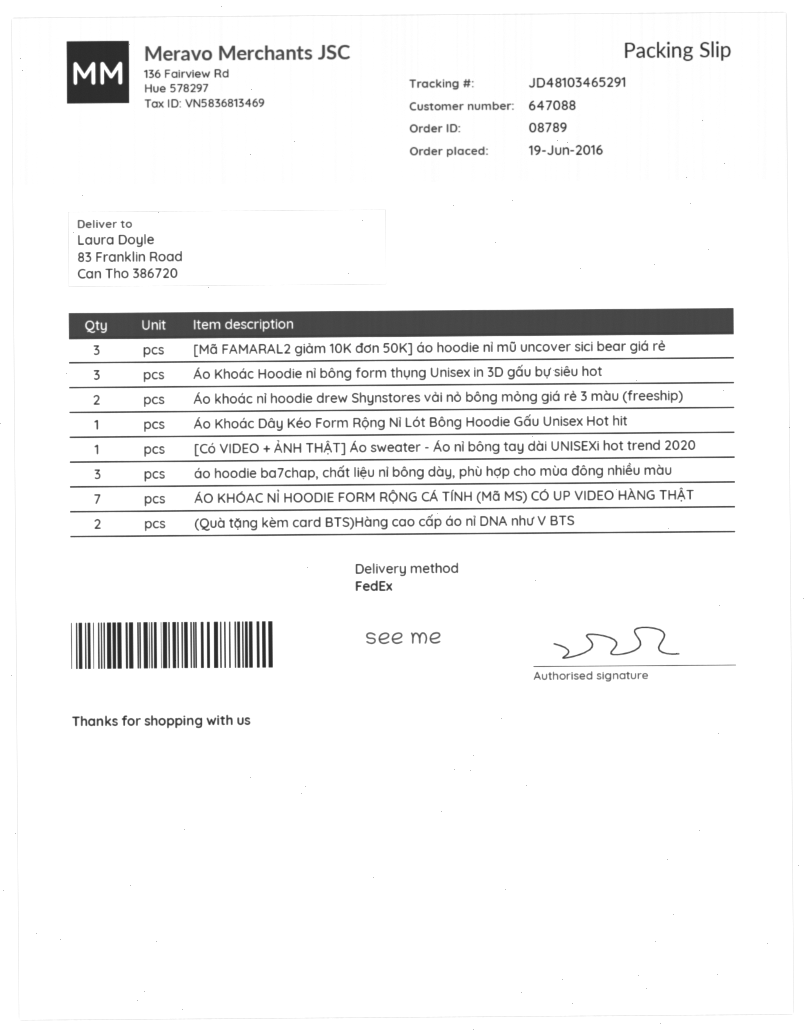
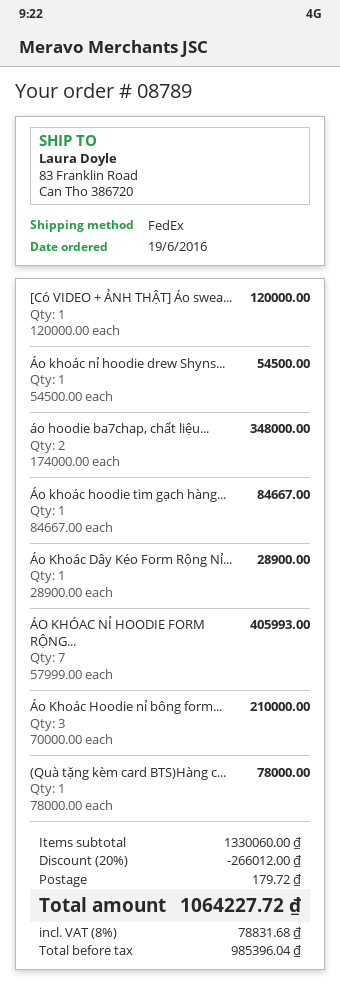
[Mã FAMARAL2 giảm 10K đơn 50K] áo hoodie nỉ mũ uncover sici bear giá rẻ: 3 -> none
Áo khoác nỉ hoodie drew Shynstores vải nỏ bông mỏng giá rẻ 3 màu (freeship): 2 -> 1
áo hoodie ba7chap, chất liệu nỉ bông dày, phù hợp cho mùa đông nhiều màu: 3 -> 2
(Quà tặng kèm card BTS)Hàng cao cấp áo nỉ DNA như V BTS: 2 -> 1
Áo khoác hoodie tim gạch hàng...: none -> 1

